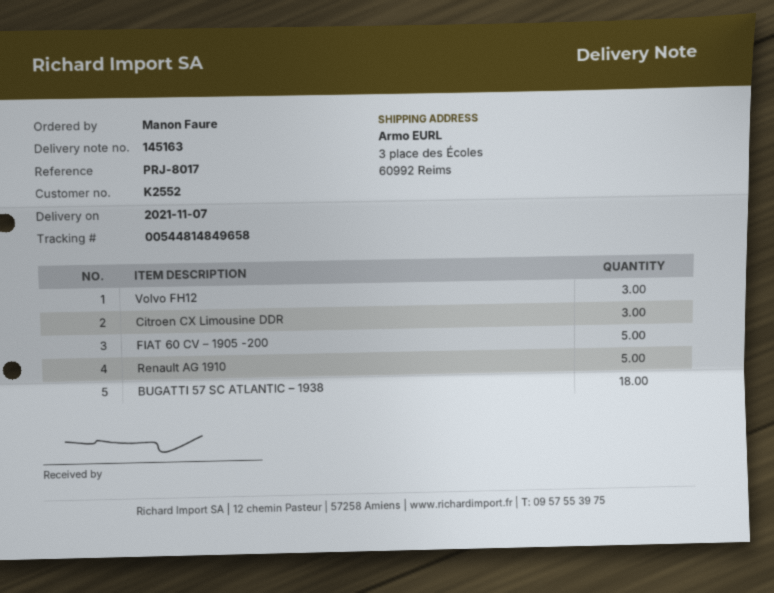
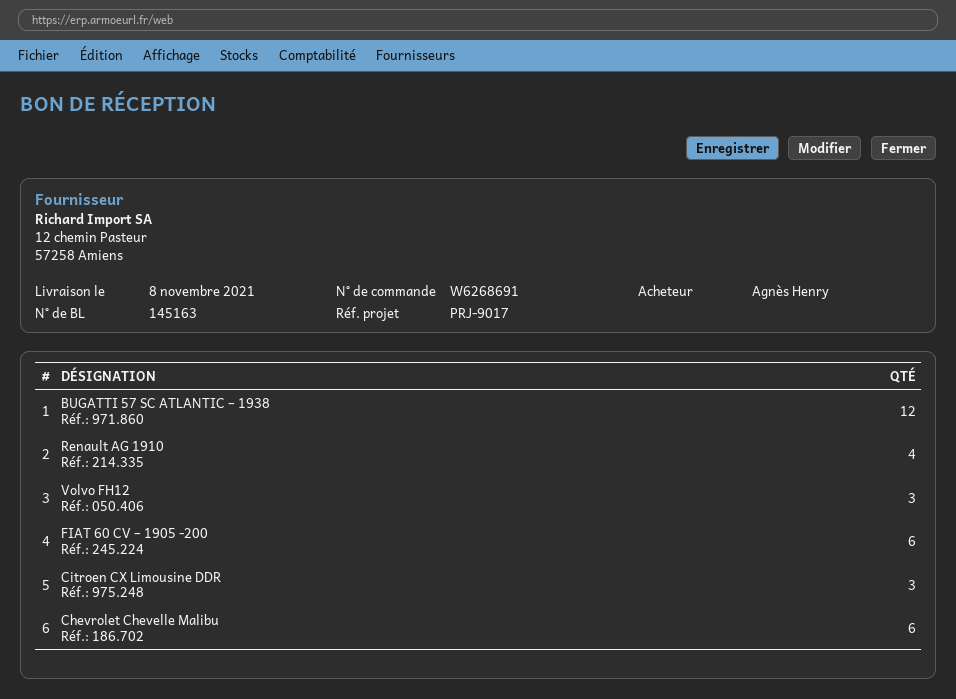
delivery date: 2021-11-07 -> 2021-11-08
reference: PRJ-8017 -> PRJ-9017
ordered by: Manon Faure -> Agnès Henry
FIAT 60 CV – 1905 -200: 5 -> 6
Renault AG 1910: 5 -> 4
BUGATTI 57 SC ATLANTIC – 1938: 18 -> 12
Chevrolet Chevelle Malibu: none -> 6

